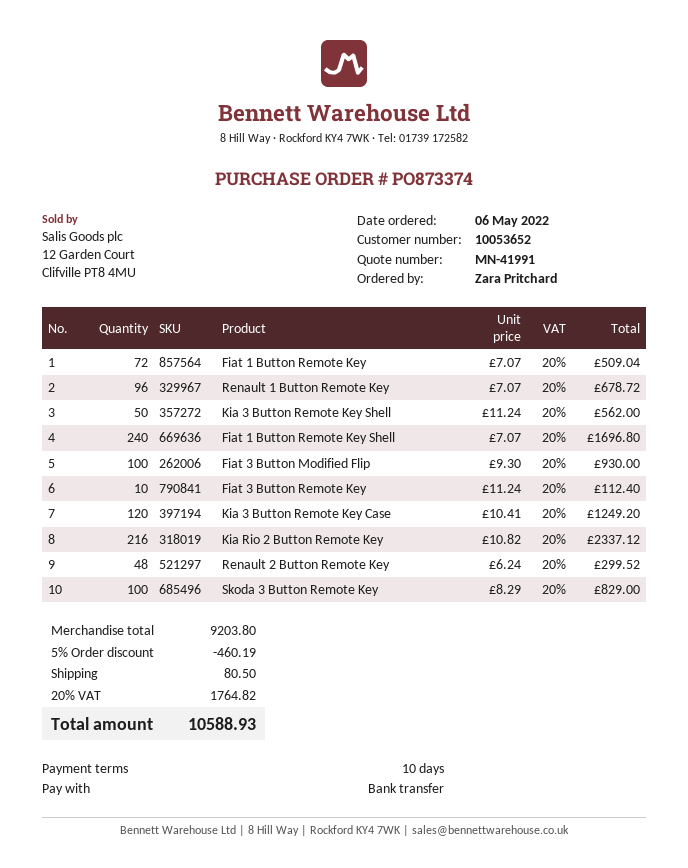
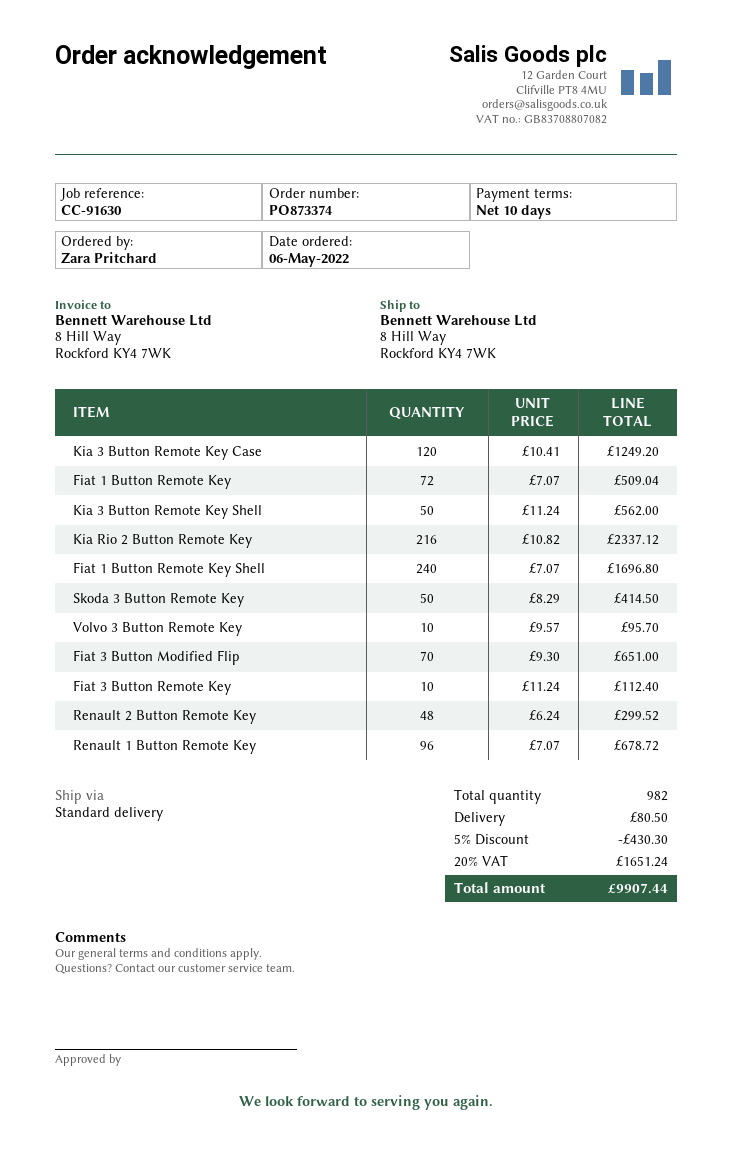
Fiat 3 Button Modified Flip: 100 x 9.30 = 930.00 -> 70 x 9.30 = 651.00
Skoda 3 Button Remote Key: 100 x 8.29 = 829.00 -> 50 x 8.29 = 414.50
Volvo 3 Button Remote Key: none -> 10 x 9.57 = 95.70
discount: 5% = 460.19 -> 5% = 430.30
tax: 20% = 1764.82 -> 20% = 1651.24
total: 10588.93 -> 9907.44

